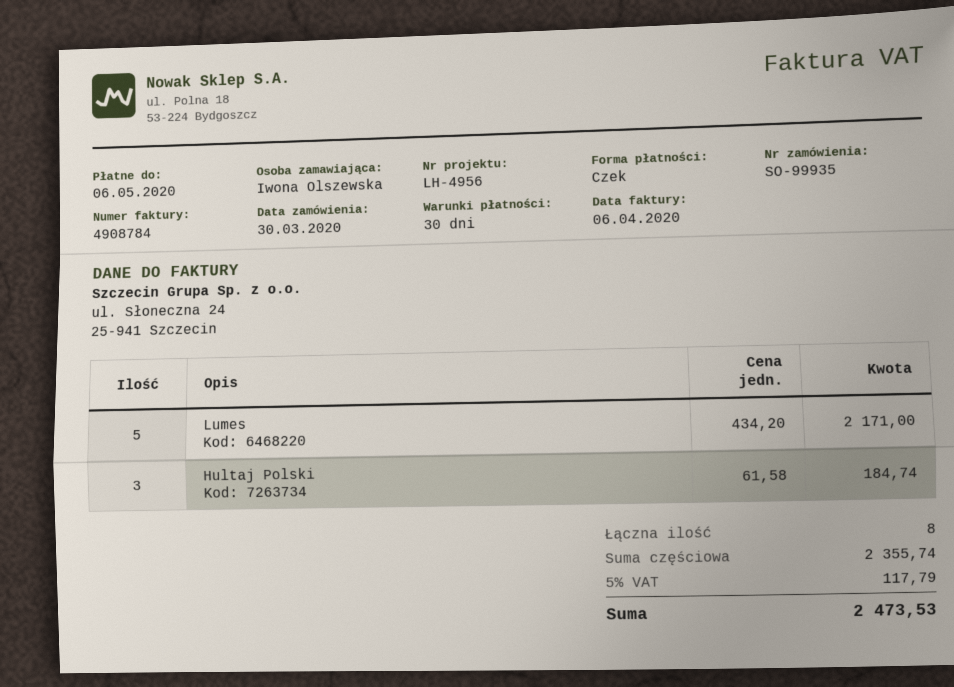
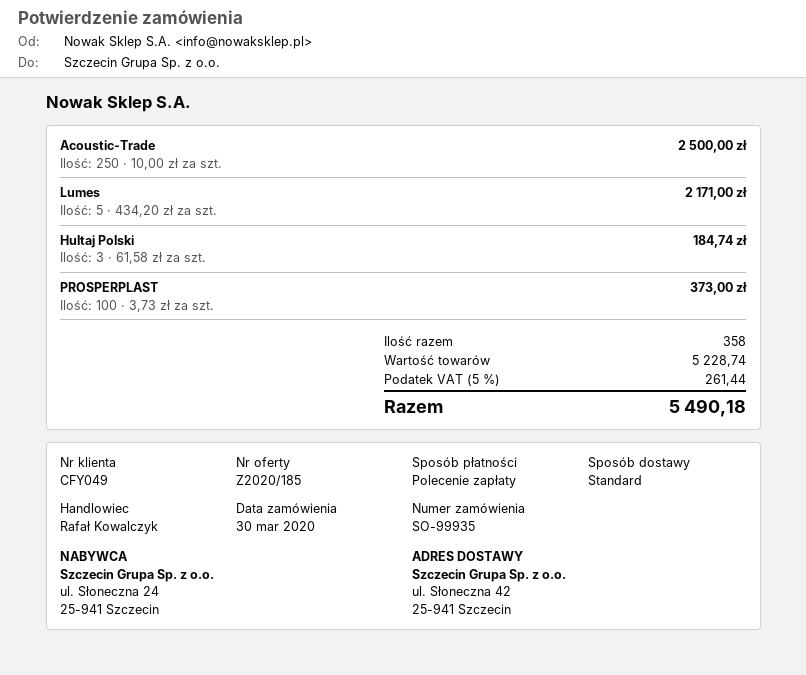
payment method: cheque -> direct debit
Acoustic-Trade: none -> 250 x 10.00 = 2500.00
PROSPERPLAST: none -> 100 x 3.73 = 373.00
total quantity: 8 -> 358
subtotal: 2355.74 -> 5228.74
tax: 5% = 117.79 -> 5% = 261.44
total: 2473.53 -> 5490.18

